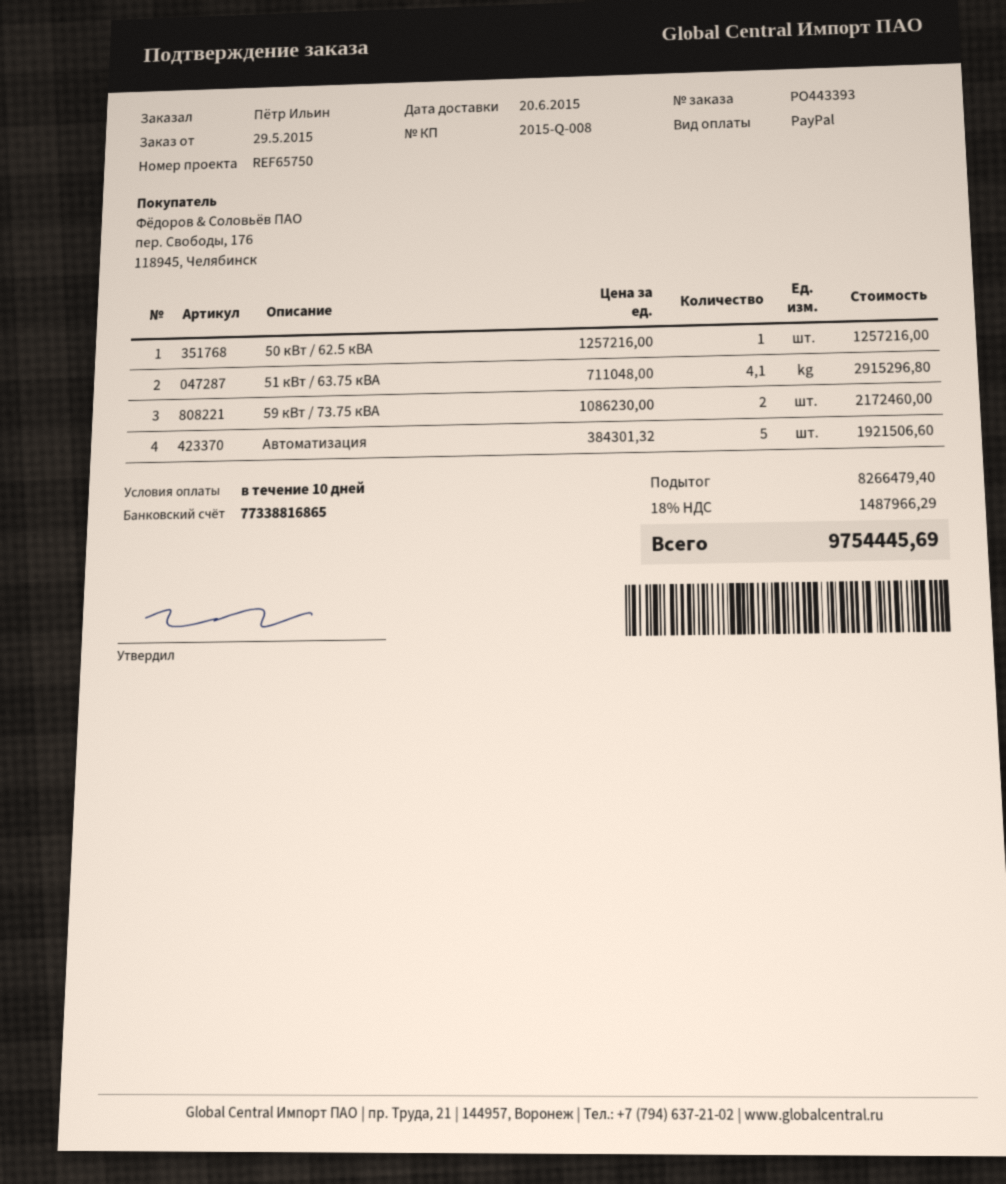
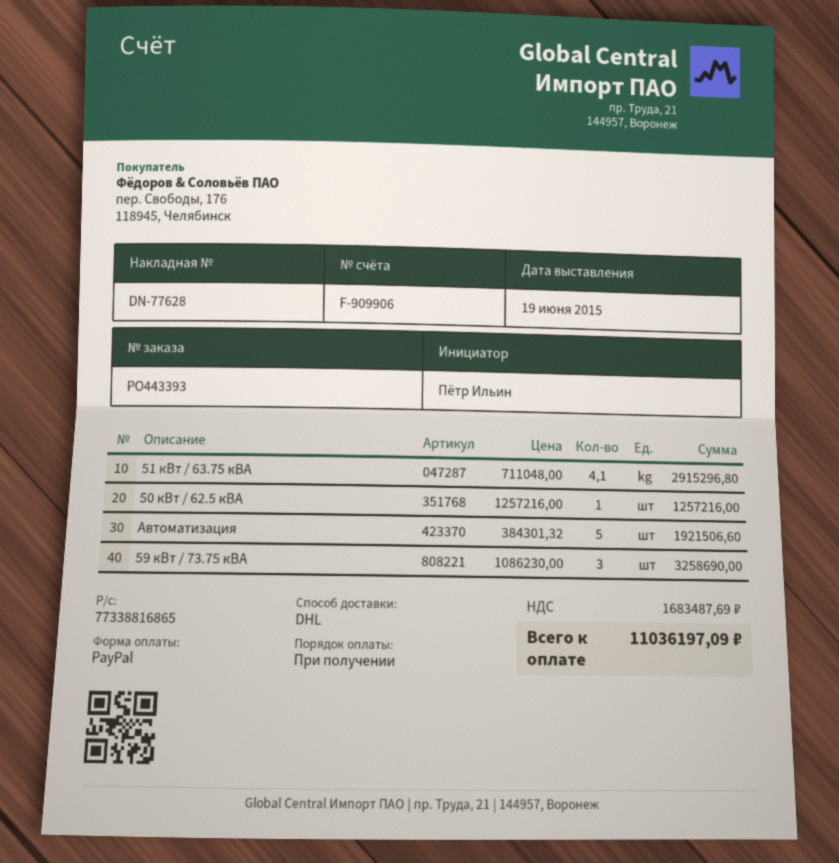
payment terms: 10 days -> on receipt
59 кВт / 73.75 кВА: 2 x 1086230.00 = 2172460.00 -> 3 x 1086230.00 = 3258690.00
tax: 1487966.29 -> 1683487.69
total: 9754445.69 -> 11036197.09

